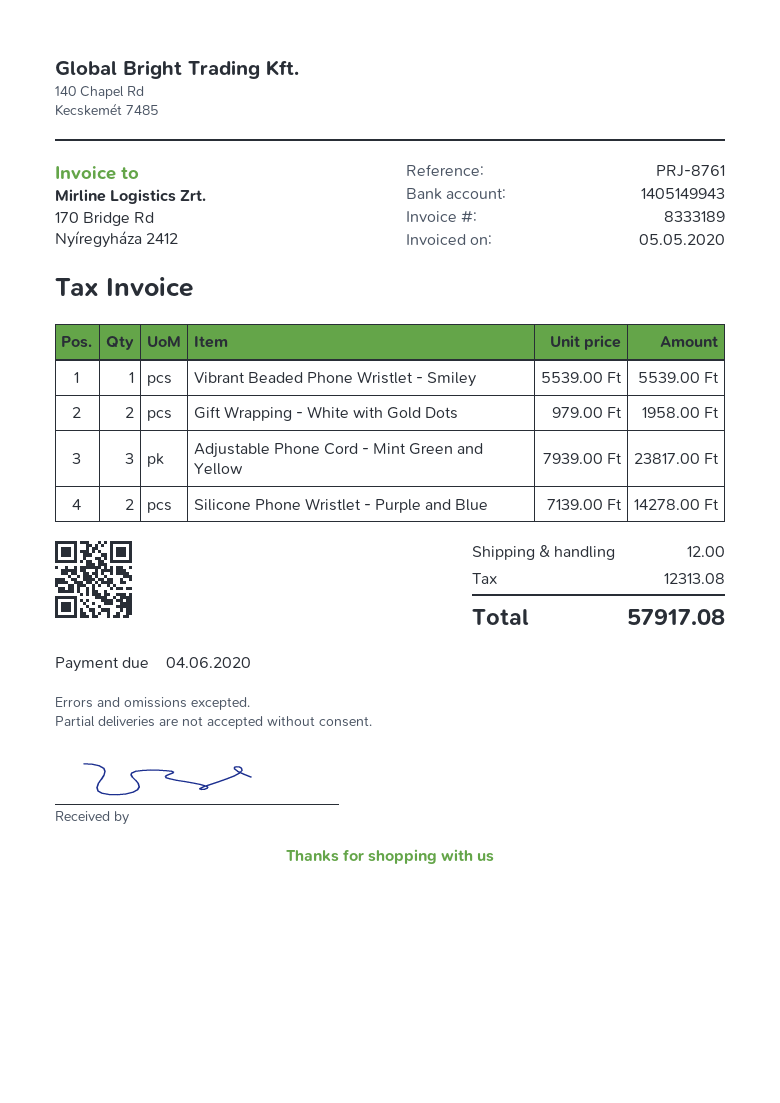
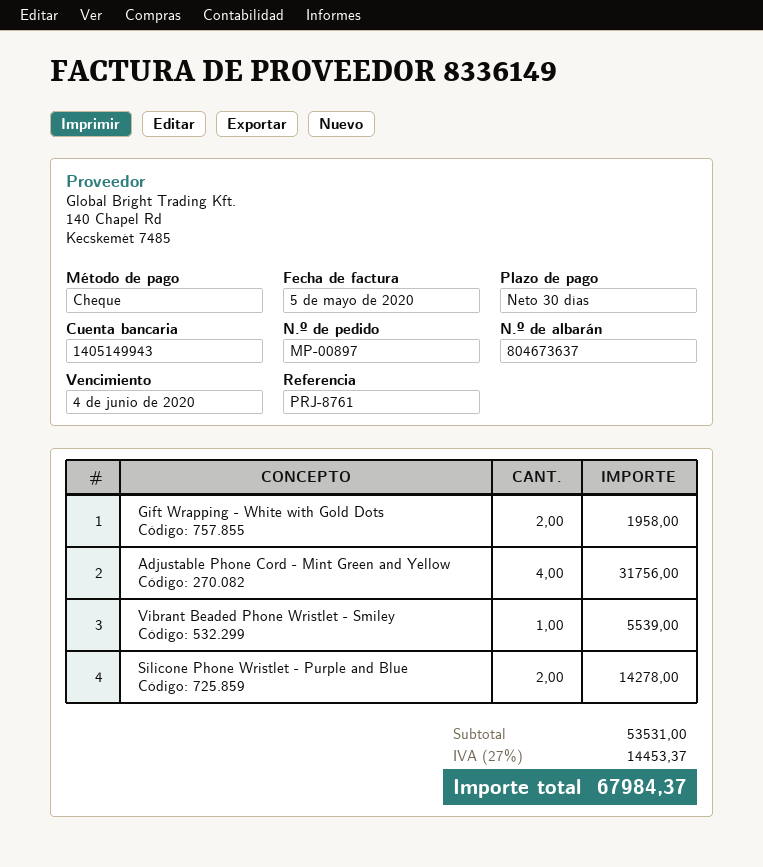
invoice number: 8333189 -> 8336149
Adjustable Phone Cord - Mint Green and Yellow: 3 for 23817.00 -> 4 for 31756.00
shipping: 12.00 -> none
tax: 12313.08 -> 14453.37
total: 57917.08 -> 67984.37

